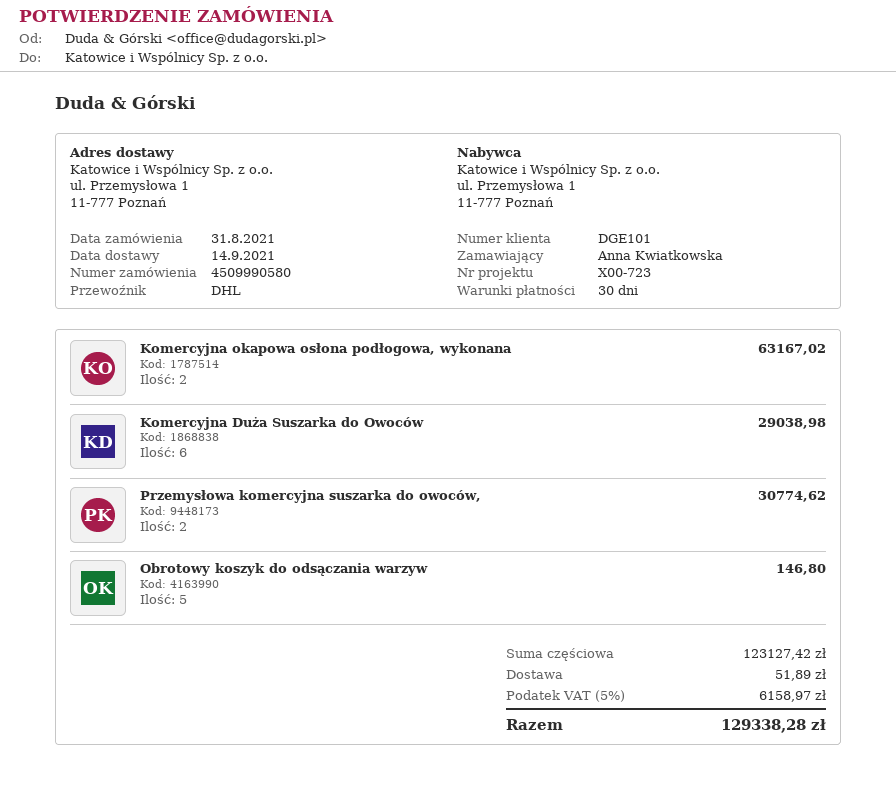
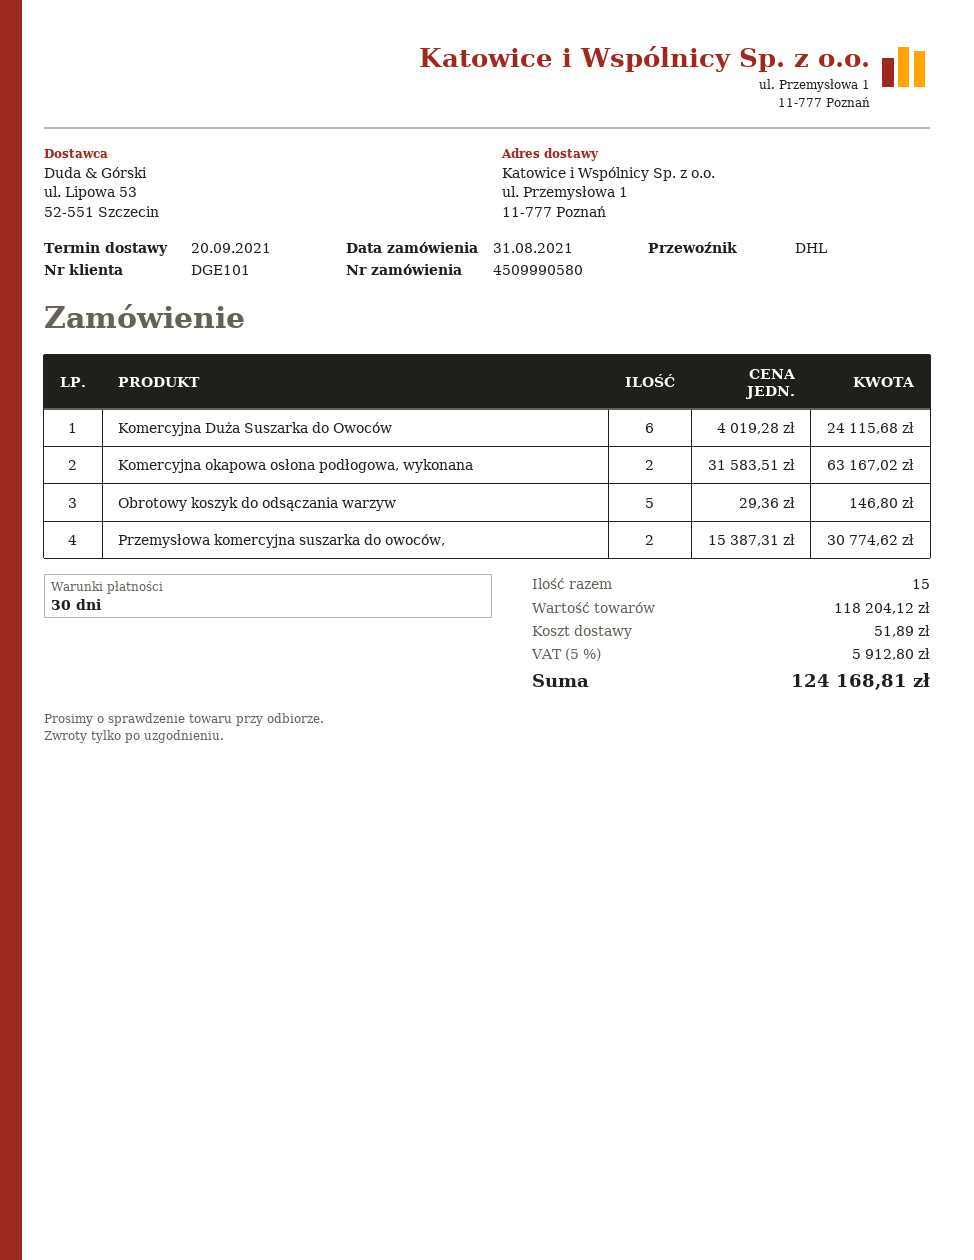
delivery date: 2021-09-14 -> 2021-09-20
Komercyjna Duża Suszarka do Owoców: 6 for 29038.98 -> 6 for 24115.68
subtotal: 123127.42 -> 118204.12
tax: 5% = 6158.97 -> 5% = 5912.80
total: 129338.28 -> 124168.81

